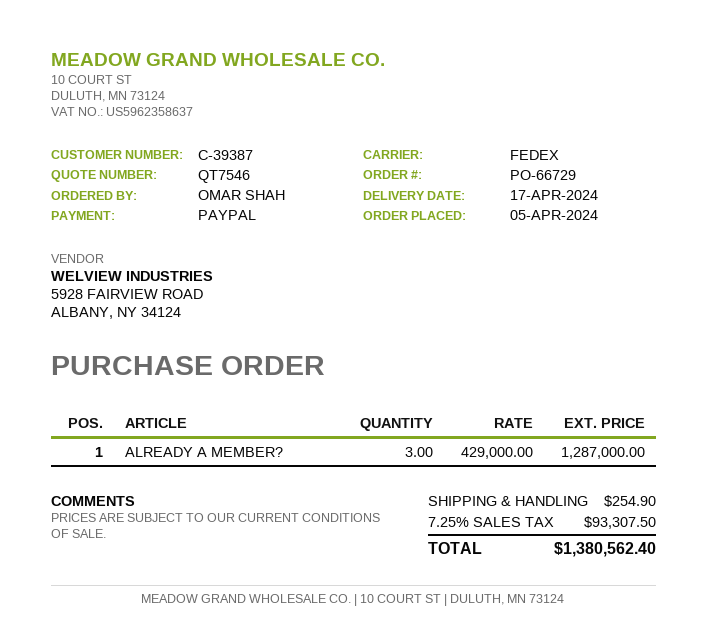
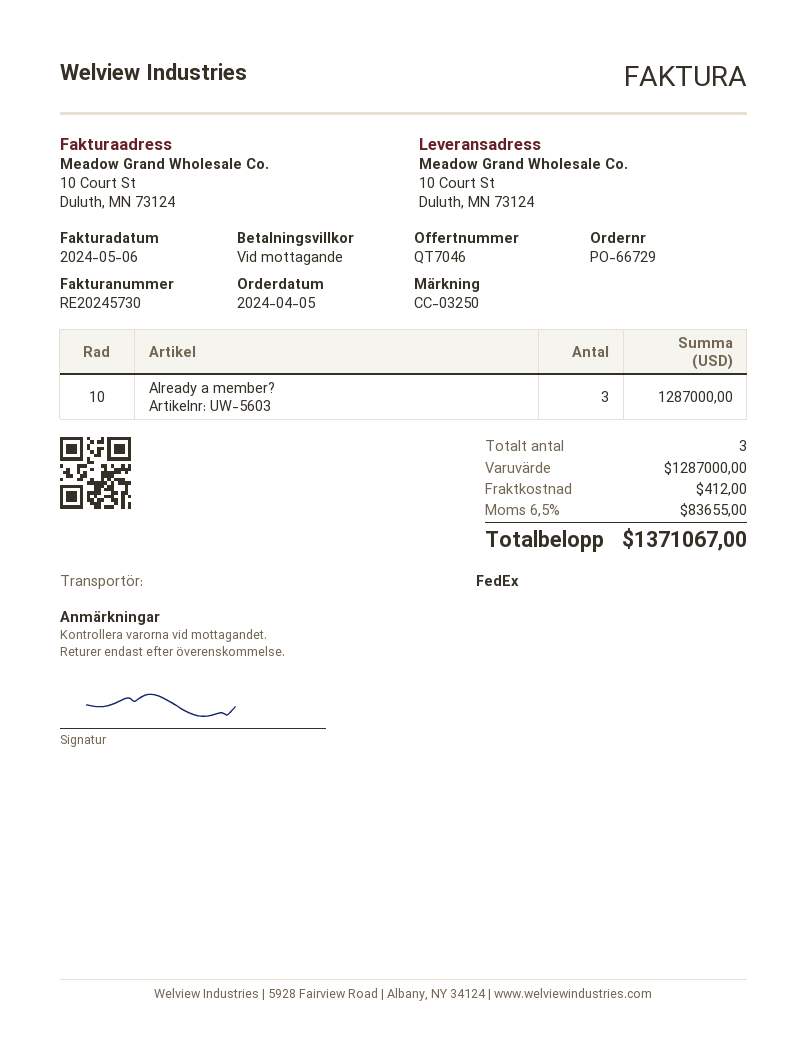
quote number: QT7546 -> QT7046
shipping: 254.90 -> 412.00
tax: 7.25% = 93307.50 -> 6.5% = 83655.00
total: 1380562.40 -> 1371067.00

